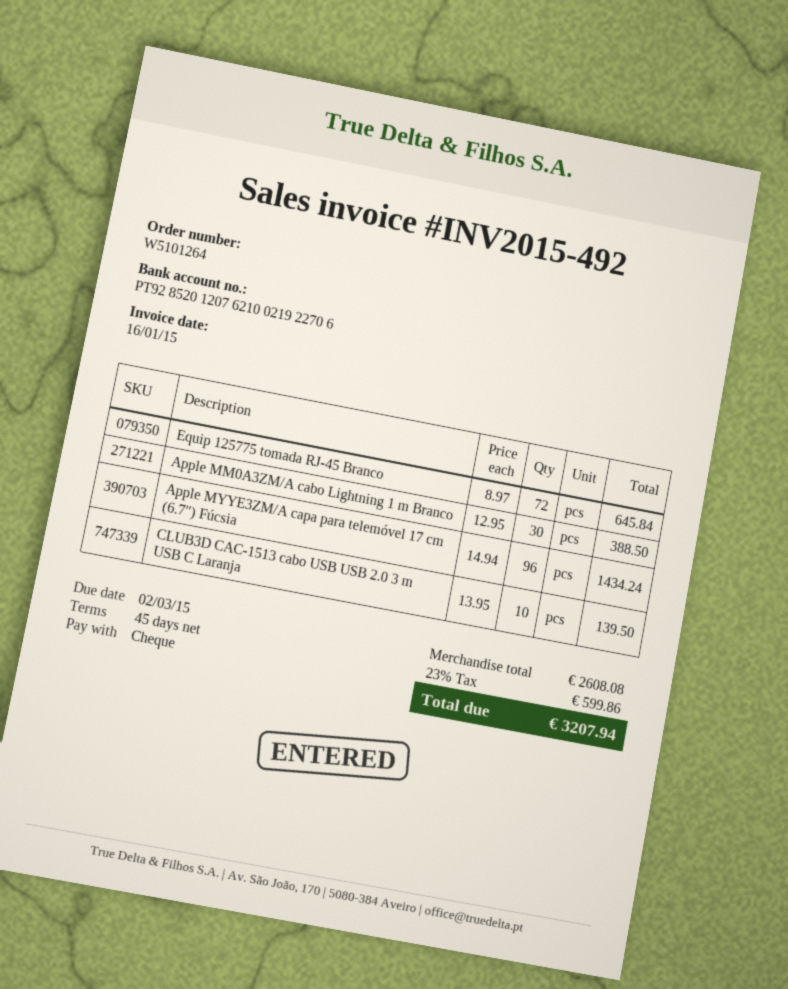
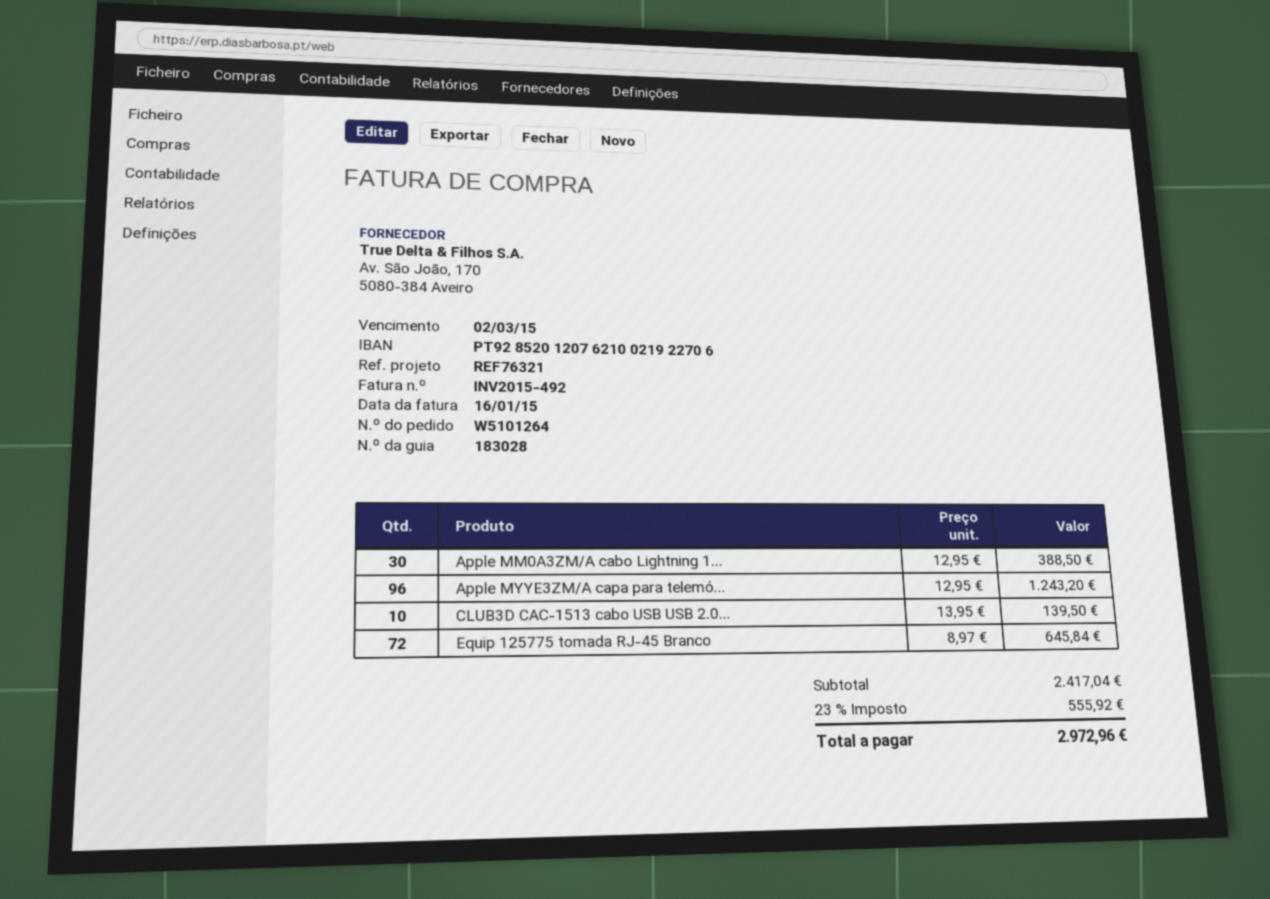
Apple MYYE3ZM/A capa para telemóvel 17 cm (6.7'') Fúcsia: 96 x 14.94 = 1434.24 -> 96 x 12.95 = 1243.20
subtotal: 2608.08 -> 2417.04
tax: 23% = 599.86 -> 23% = 555.92
total: 3207.94 -> 2972.96

